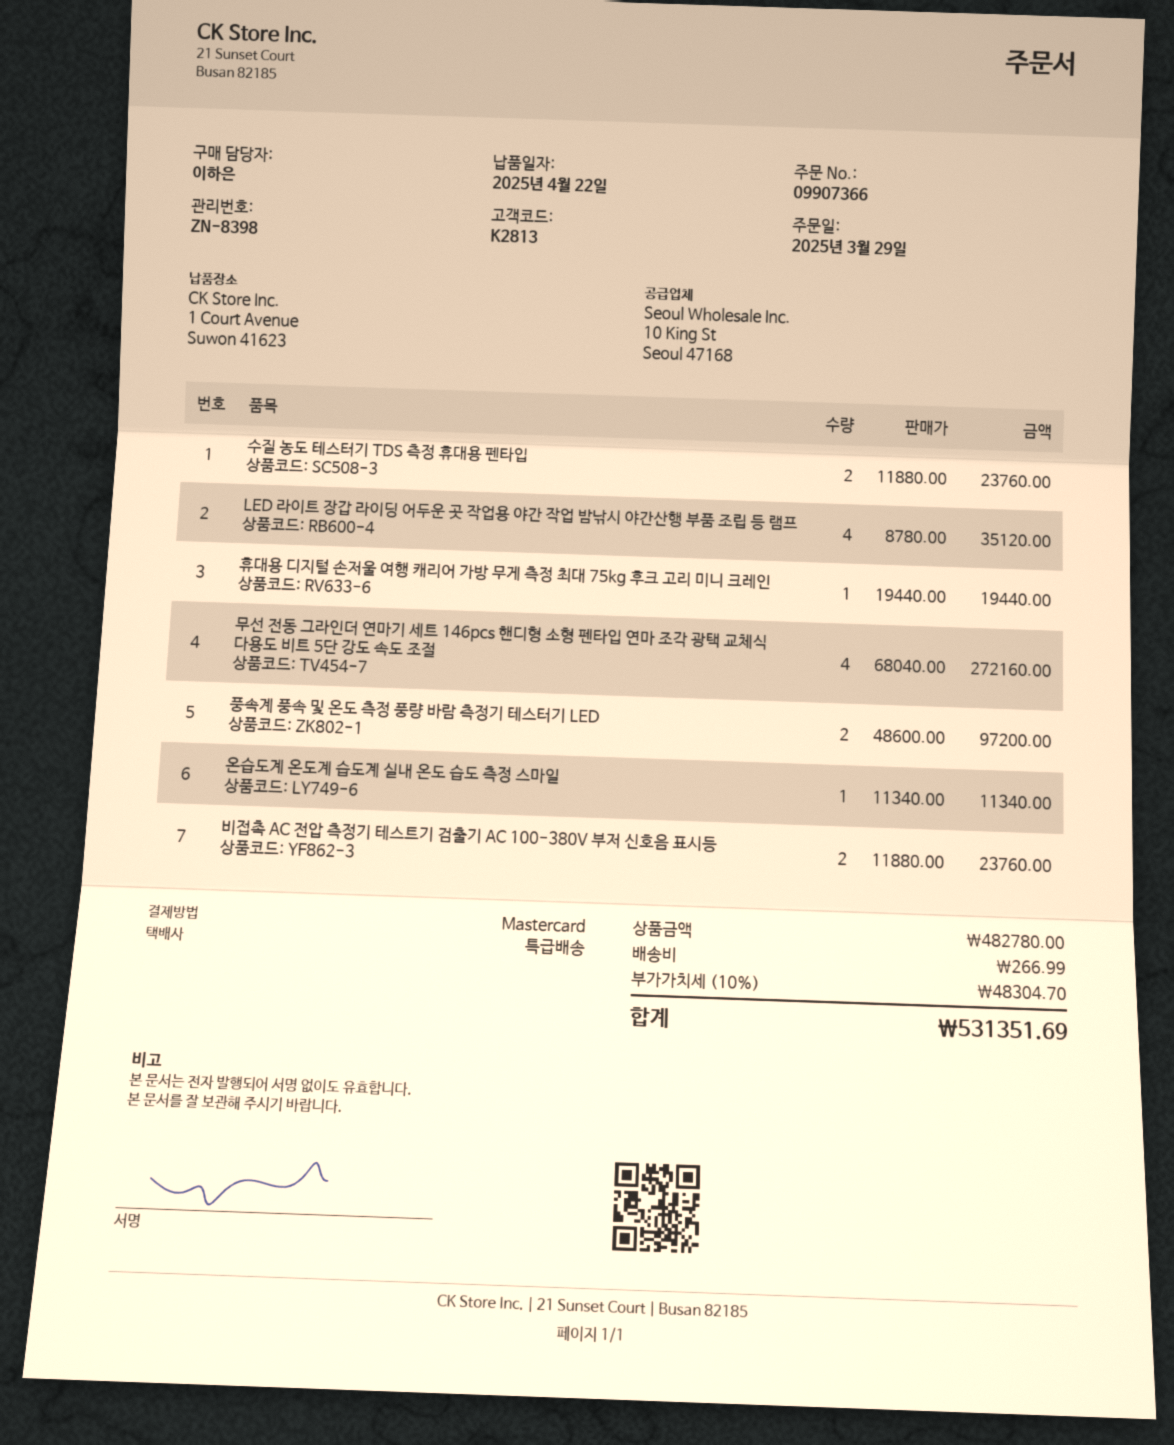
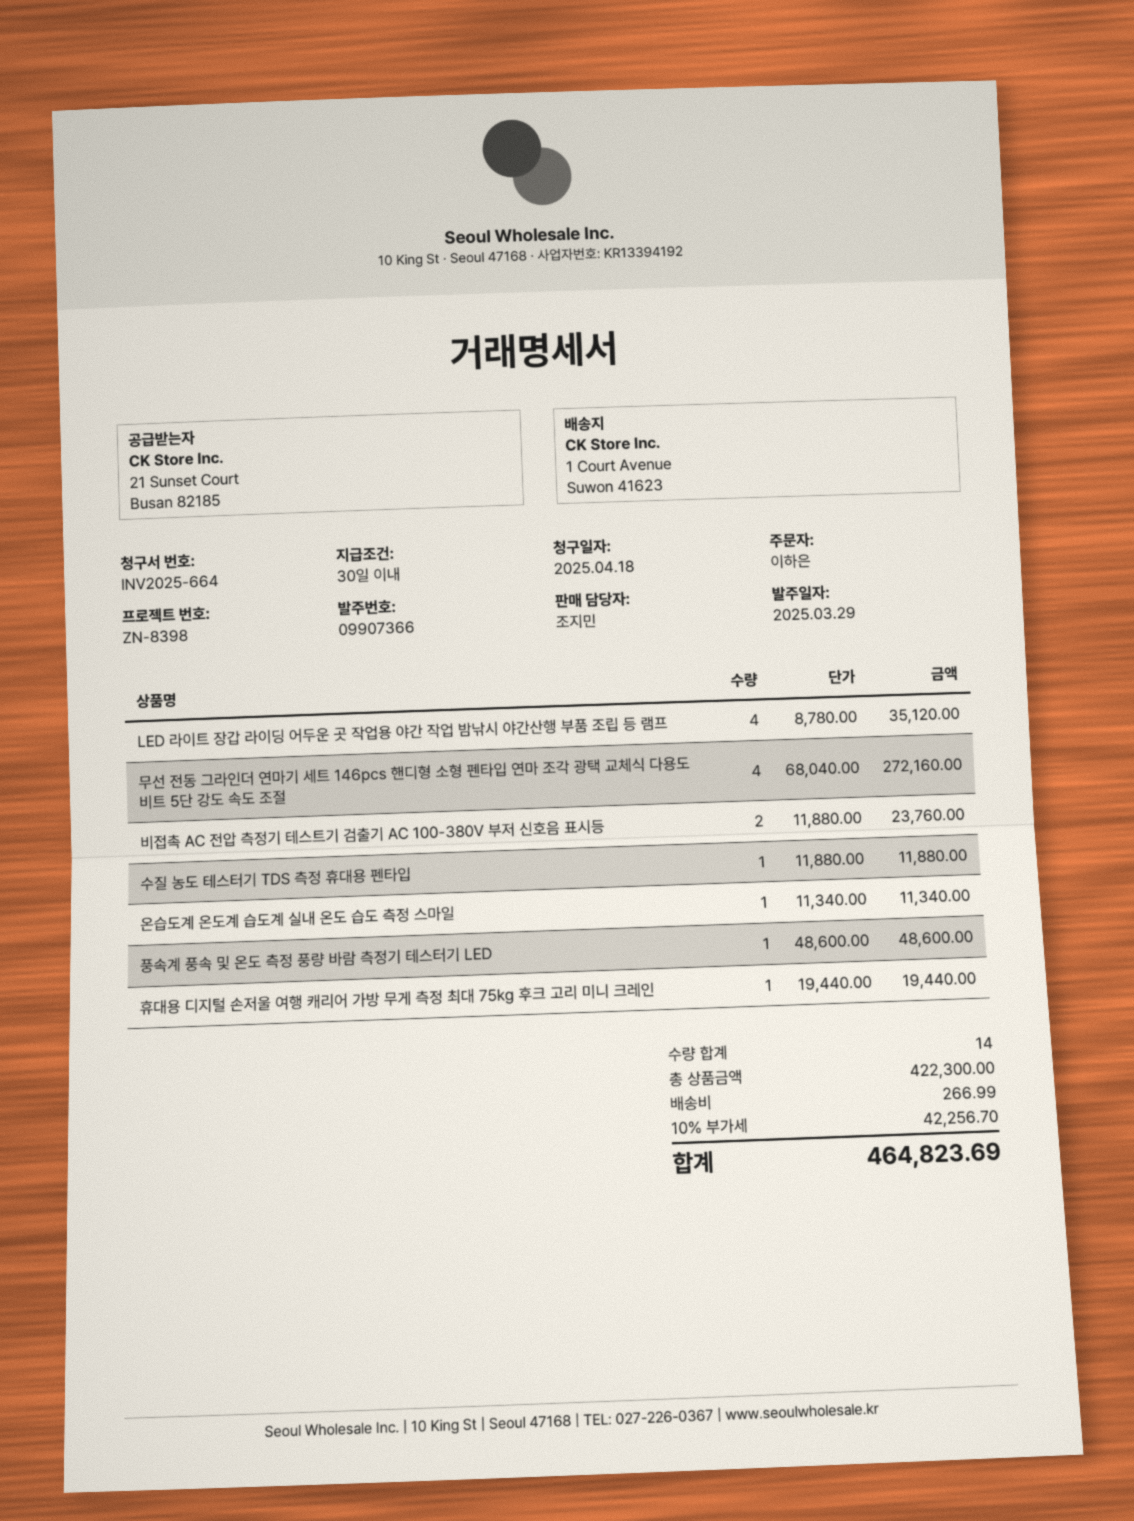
수질 농도 테스터기 TDS 측정 휴대용 펜타입: 2 x 11880.00 = 23760.00 -> 1 x 11880.00 = 11880.00
풍속계 풍속 및 온도 측정 풍량 바람 측정기 테스터기 LED: 2 x 48600.00 = 97200.00 -> 1 x 48600.00 = 48600.00
subtotal: 482780.00 -> 422300.00
tax: 10% = 48304.70 -> 10% = 42256.70
total: 531351.69 -> 464823.69

